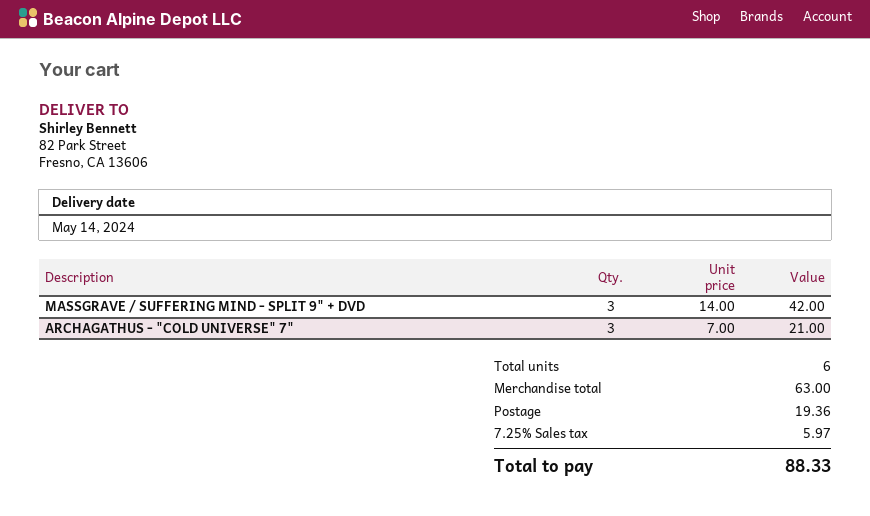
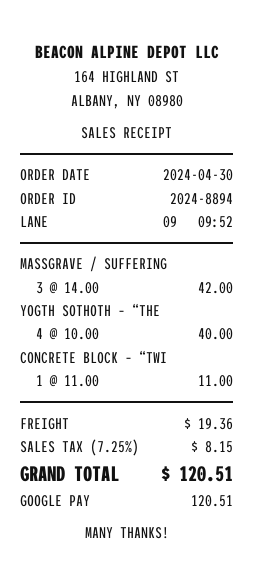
ARCHAGATHUS - "COLD UNIVERSE" 7": 3 x 7.00 = 21.00 -> none
YOGTH SOTHOTH – “THE: none -> 4 x 10.00 = 40.00
CONCRETE BLOCK – “TWI: none -> 1 x 11.00 = 11.00
tax: 7.25% = 5.97 -> 7.25% = 8.15
total: 88.33 -> 120.51

